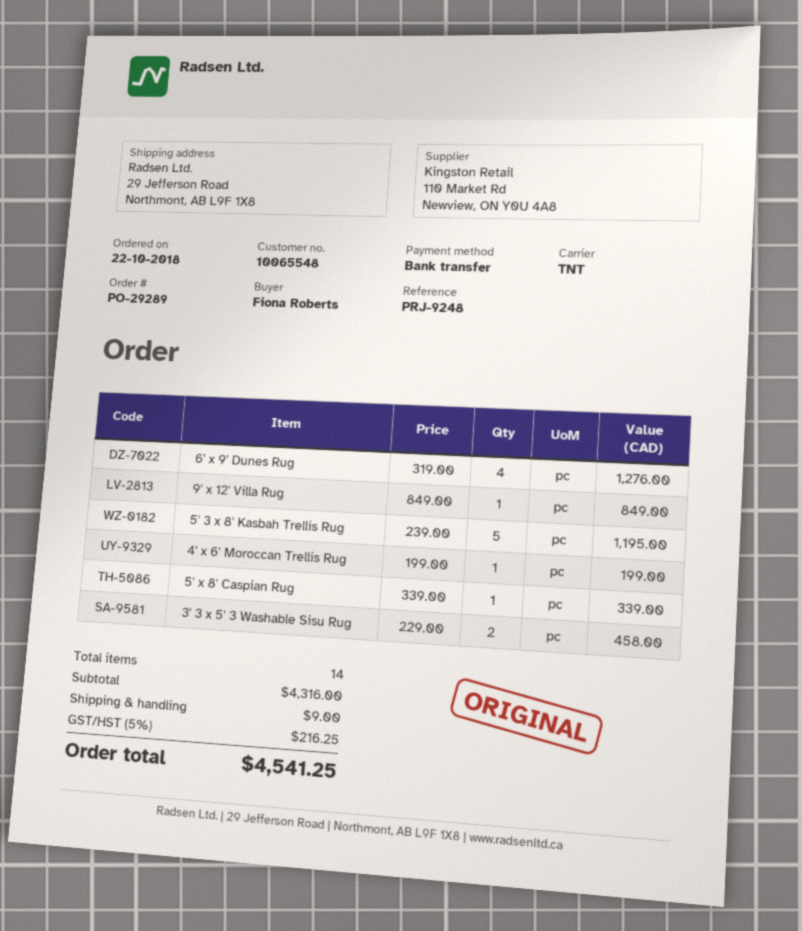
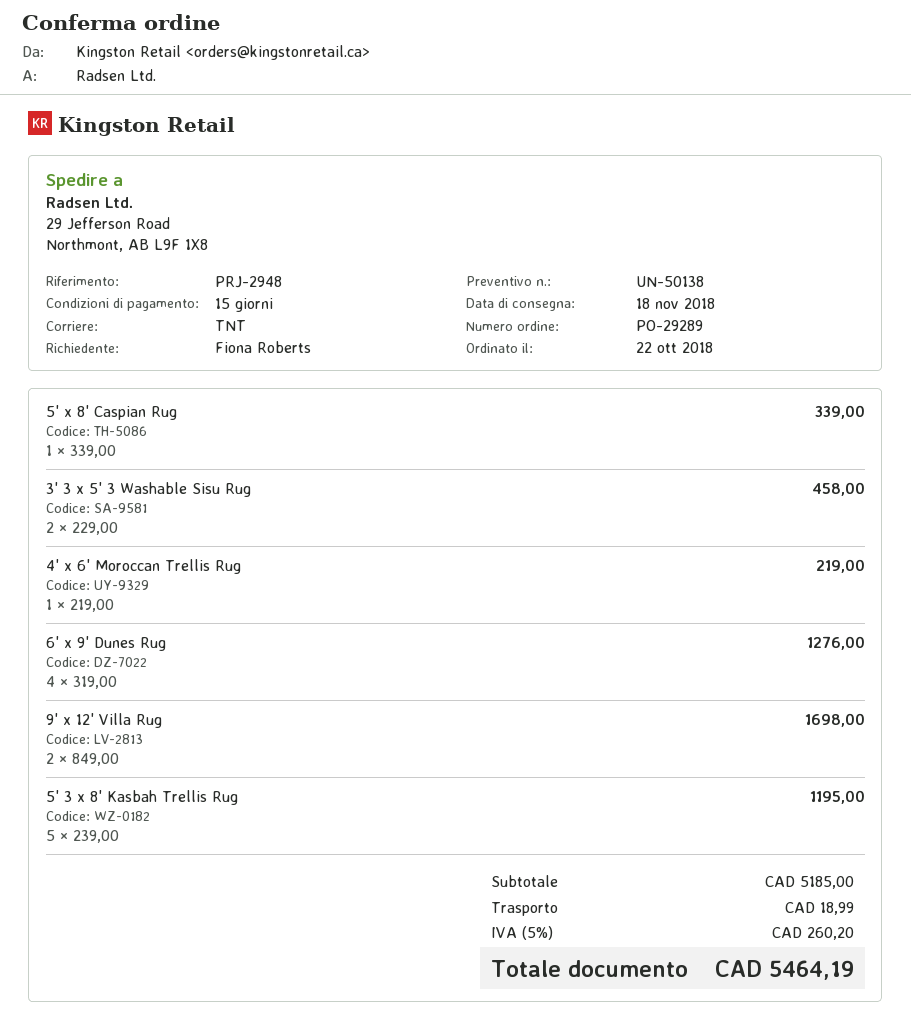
reference: PRJ-9248 -> PRJ-2948
9' x 12' Villa Rug: 1 x 849.00 = 849.00 -> 2 x 849.00 = 1698.00
4' x 6' Moroccan Trellis Rug: 1 x 199.00 = 199.00 -> 1 x 219.00 = 219.00
subtotal: 4316.00 -> 5185.00
shipping: 9.00 -> 18.99
tax: 5% = 216.25 -> 5% = 260.20
total: 4541.25 -> 5464.19

